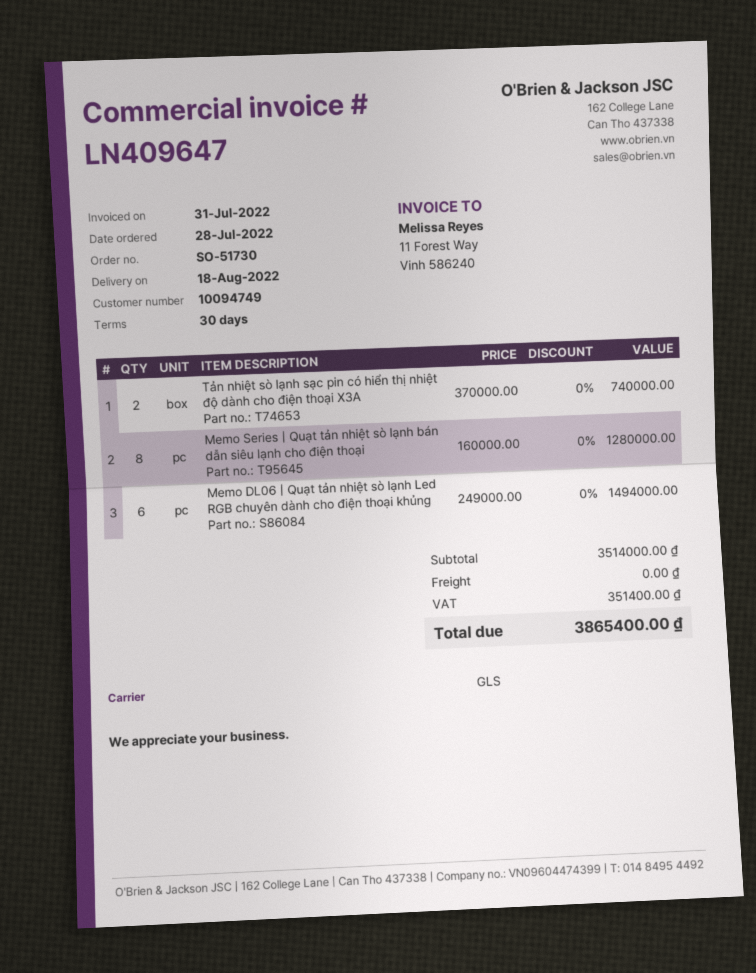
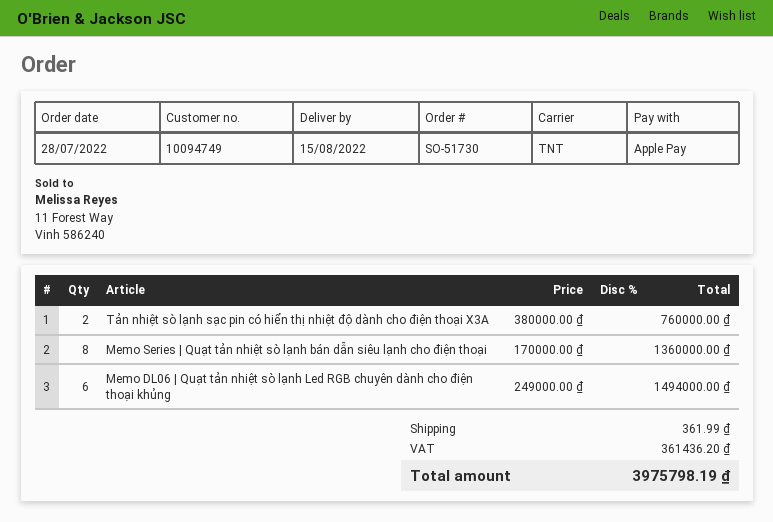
delivery date: 2022-08-18 -> 2022-08-15
shipping method: GLS -> TNT
Tản nhiệt sò lạnh sạc pin có hiển thị nhiệt độ dành cho điện thoại X3A: 2 x 370000.00 = 740000.00 -> 2 x 380000.00 = 760000.00
Memo Series | Quạt tản nhiệt sò lạnh bán dẫn siêu lạnh cho điện thoại: 8 x 160000.00 = 1280000.00 -> 8 x 170000.00 = 1360000.00
shipping: 0.00 -> 361.99
tax: 351400.00 -> 361436.20
total: 3865400.00 -> 3975798.19

